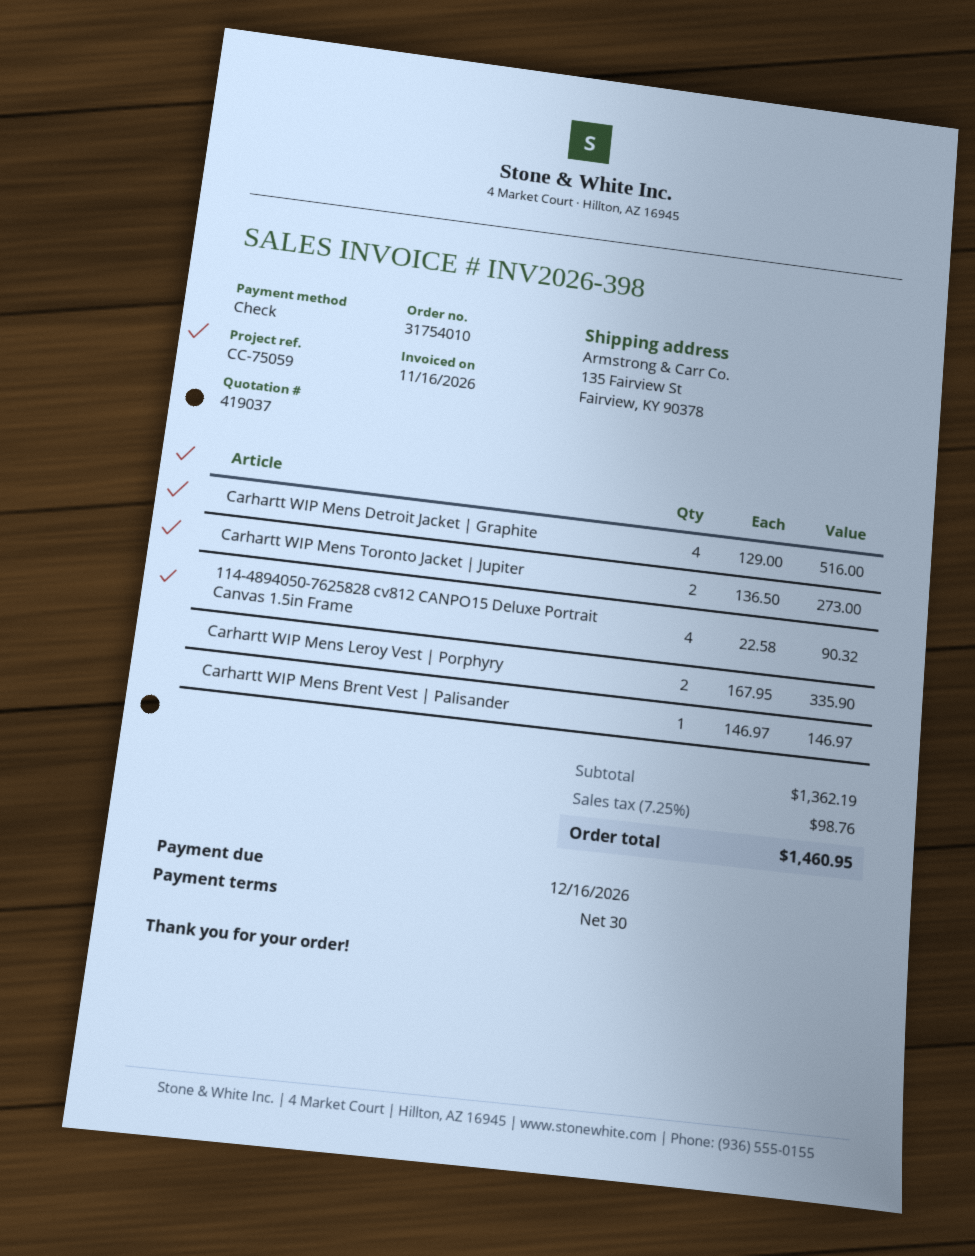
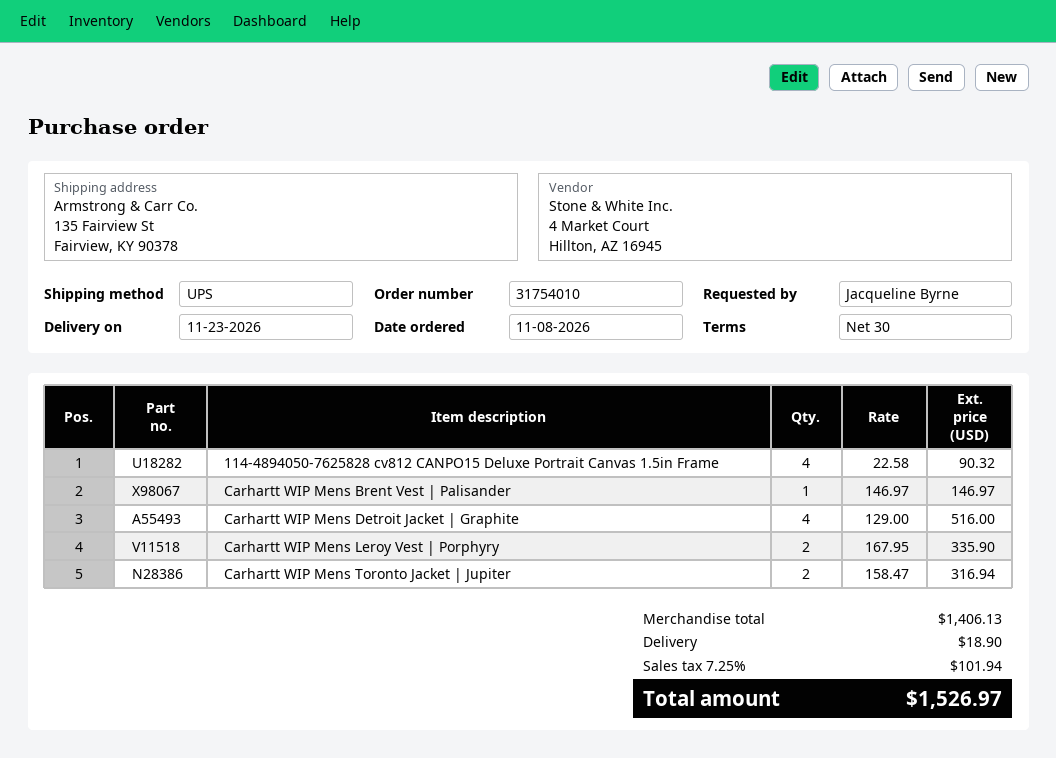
Carhartt WIP Mens Toronto Jacket | Jupiter: 2 x 136.50 = 273.00 -> 2 x 158.47 = 316.94
subtotal: 1362.19 -> 1406.13
shipping: none -> 18.90
tax: 7.25% = 98.76 -> 7.25% = 101.94
total: 1460.95 -> 1526.97

